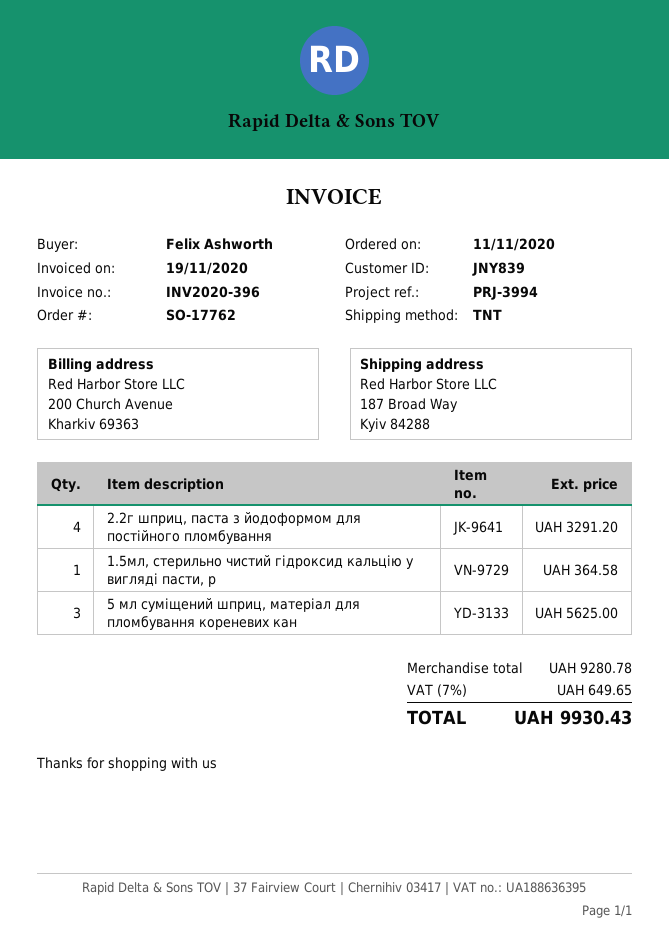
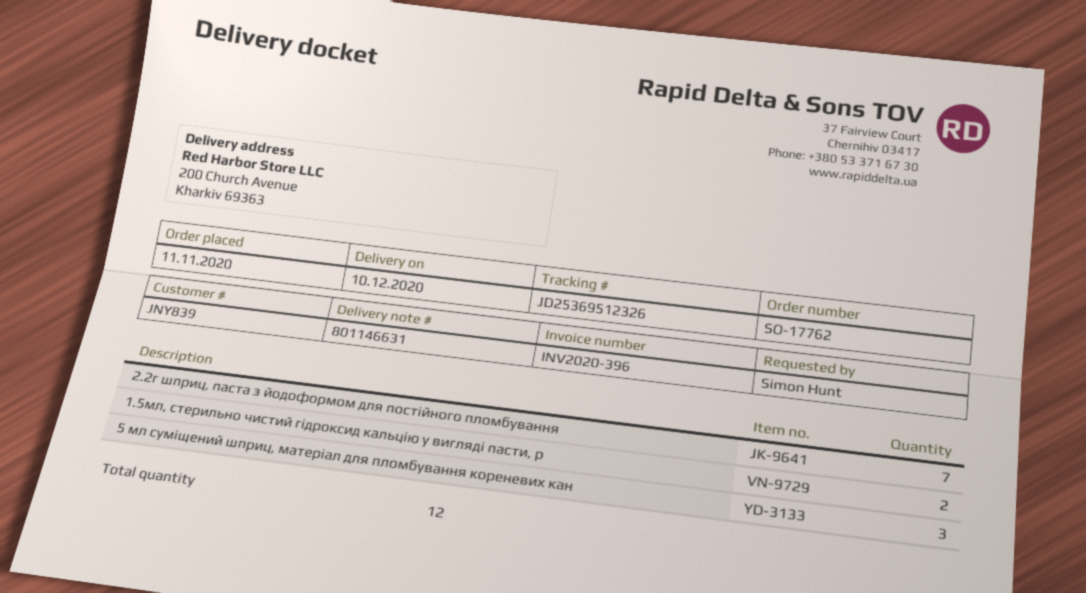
ordered by: Felix Ashworth -> Simon Hunt
ship to: 187 Broad Way, Kyiv 84288 -> 200 Church Avenue, Kharkiv 69363
2.2г шприц, паста з йодоформом для постійного пломбування: 4 -> 7
1.5мл, стерильно чистий гідроксид кальцію у вигляді пасти, р: 1 -> 2

